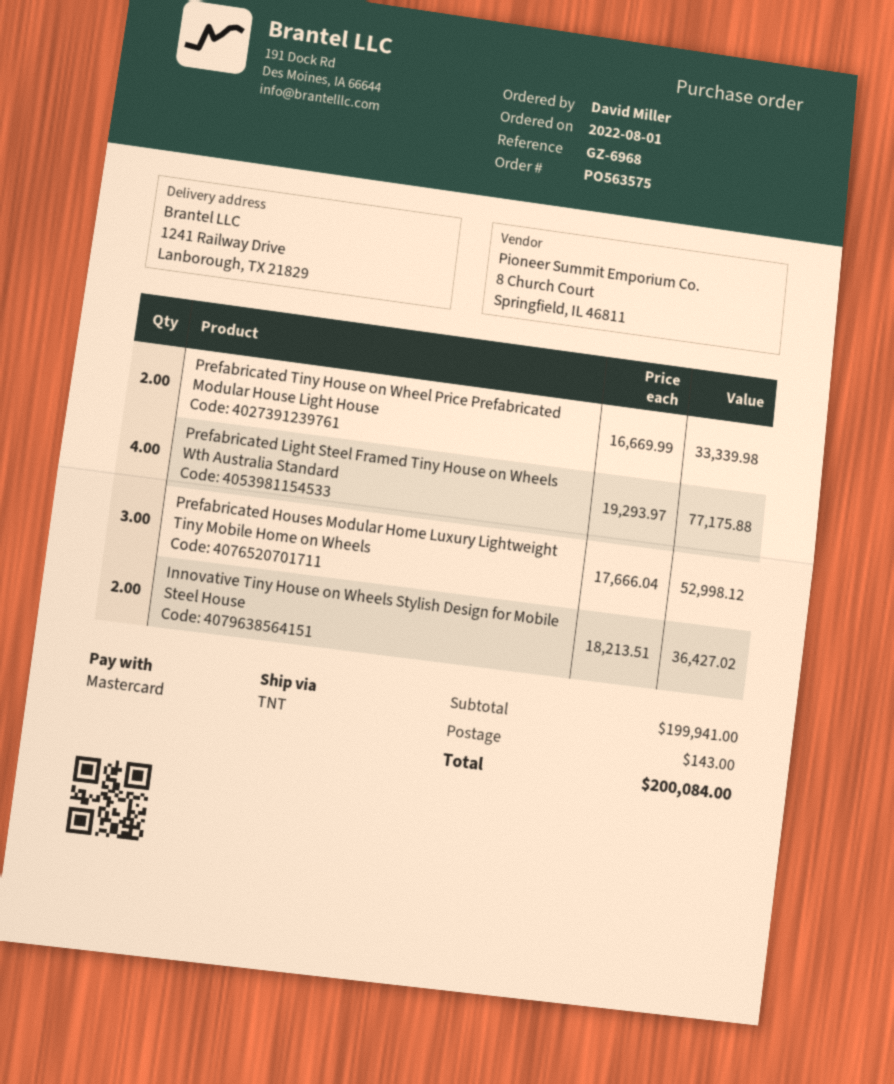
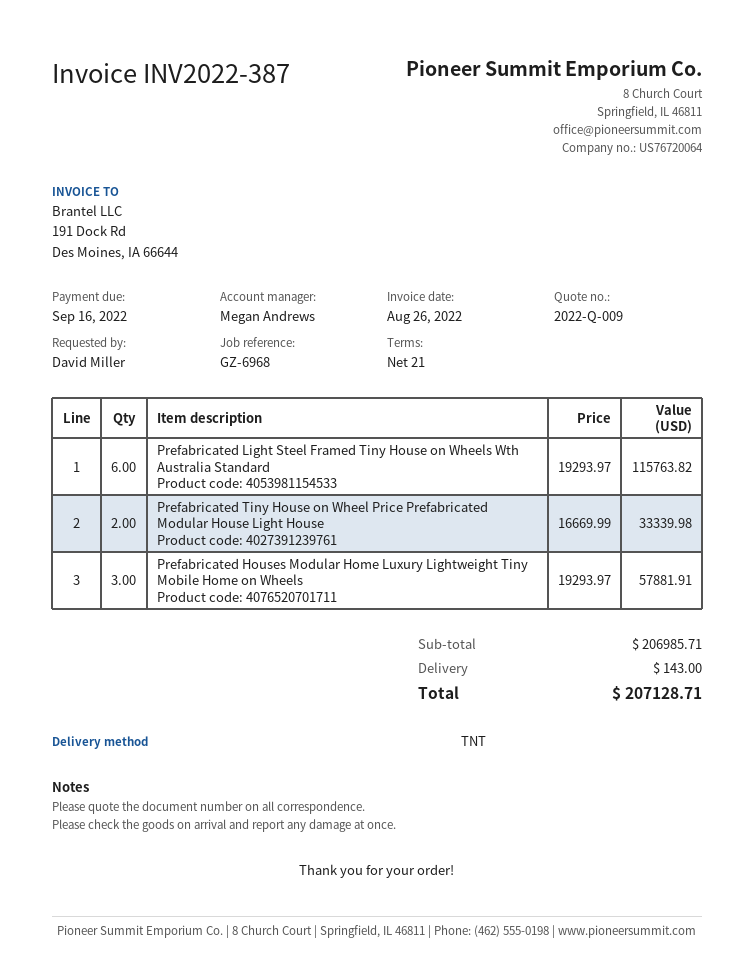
Prefabricated Light Steel Framed Tiny House on Wheels Wth Australia Standard: 4 x 19293.97 = 77175.88 -> 6 x 19293.97 = 115763.82
Prefabricated Houses Modular Home Luxury Lightweight Tiny Mobile Home on Wheels: 3 x 17666.04 = 52998.12 -> 3 x 19293.97 = 57881.91
Innovative Tiny House on Wheels Stylish Design for Mobile Steel House: 2 x 18213.51 = 36427.02 -> none
subtotal: 199941.00 -> 206985.71
total: 200084.00 -> 207128.71

